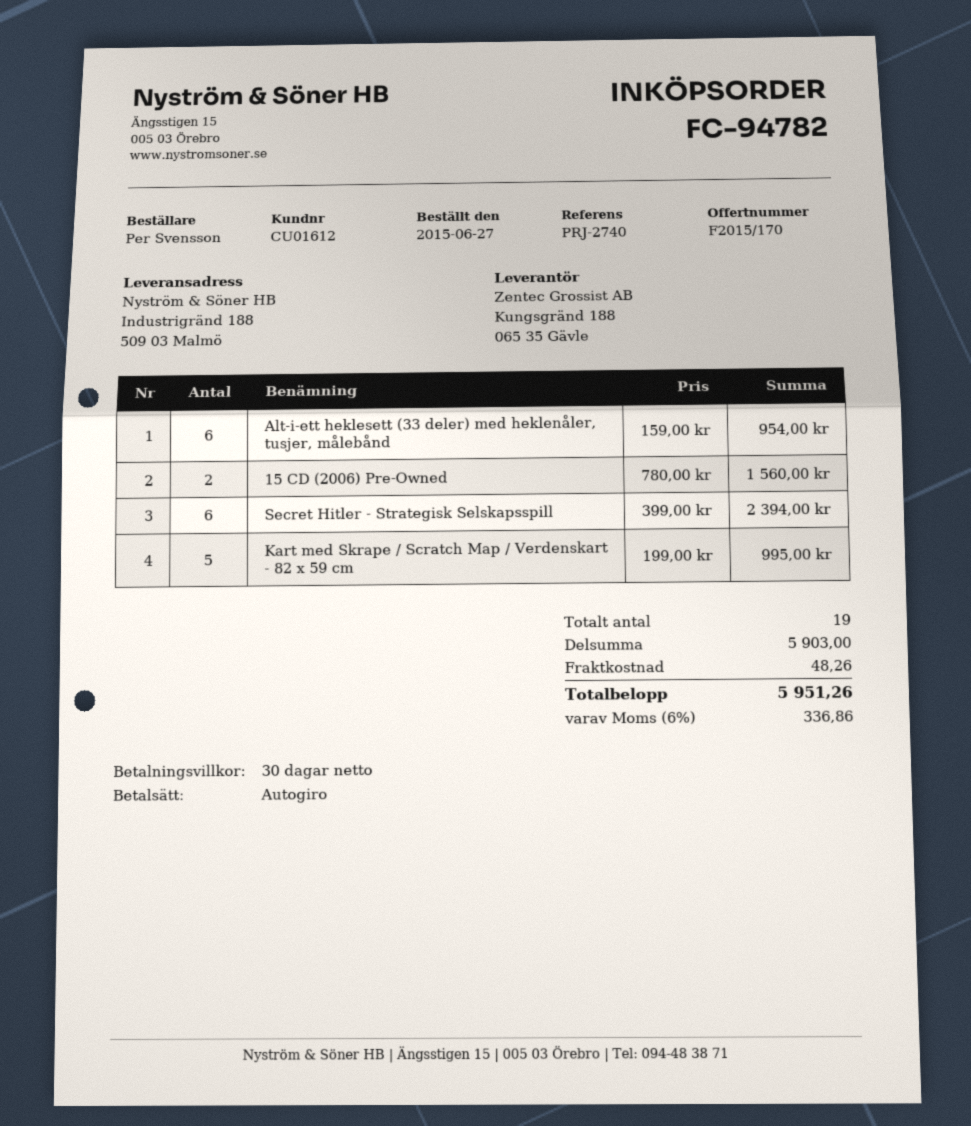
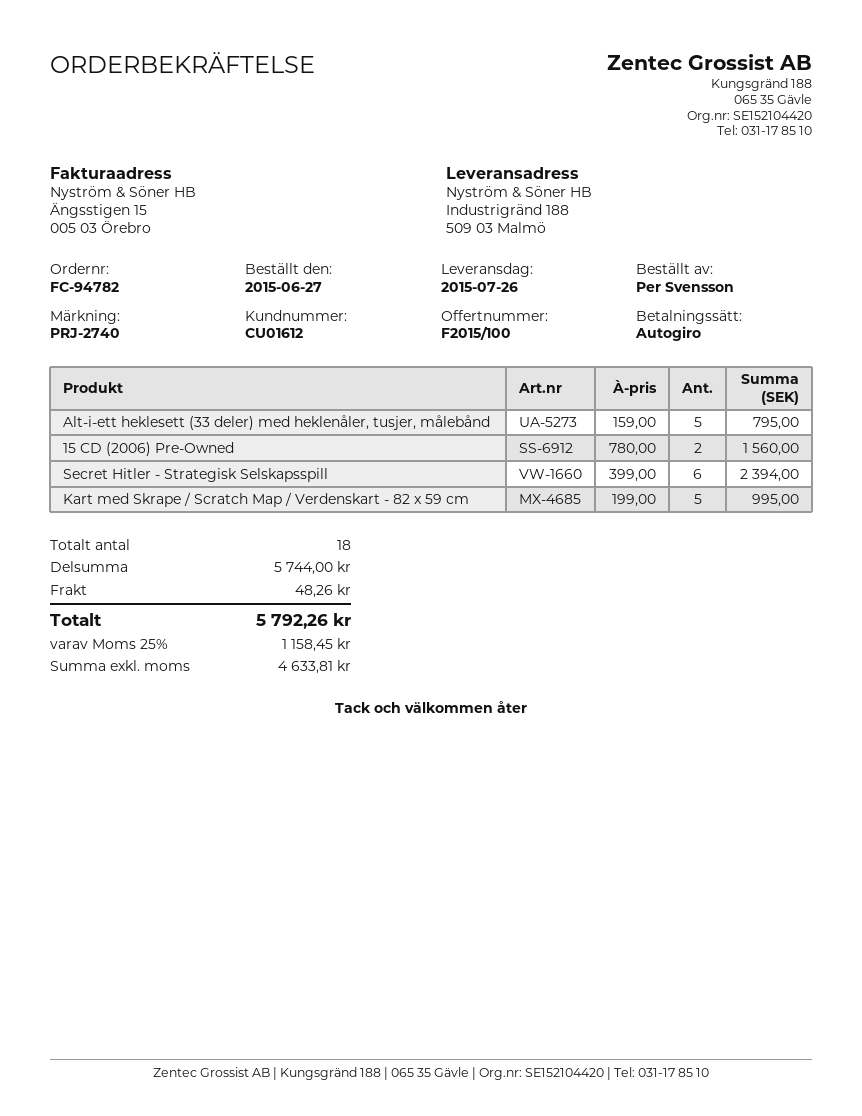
quote number: F2015/170 -> F2015/100
Alt-i-ett heklesett (33 deler) med heklenåler, tusjer, målebånd: 6 x 159.00 = 954.00 -> 5 x 159.00 = 795.00
total quantity: 19 -> 18
subtotal: 5903.00 -> 5744.00
tax: 6% = 336.86 -> 25% = 1158.45
total: 5951.26 -> 5792.26

